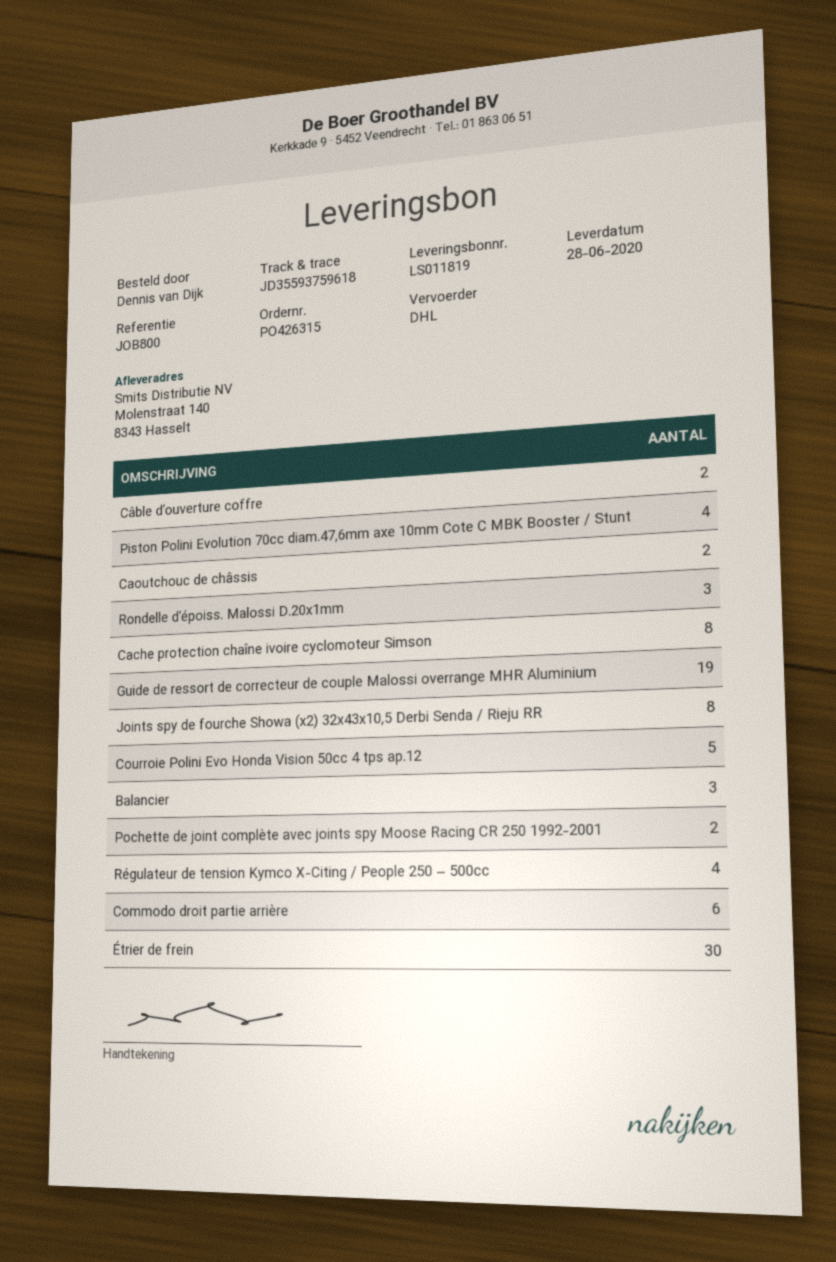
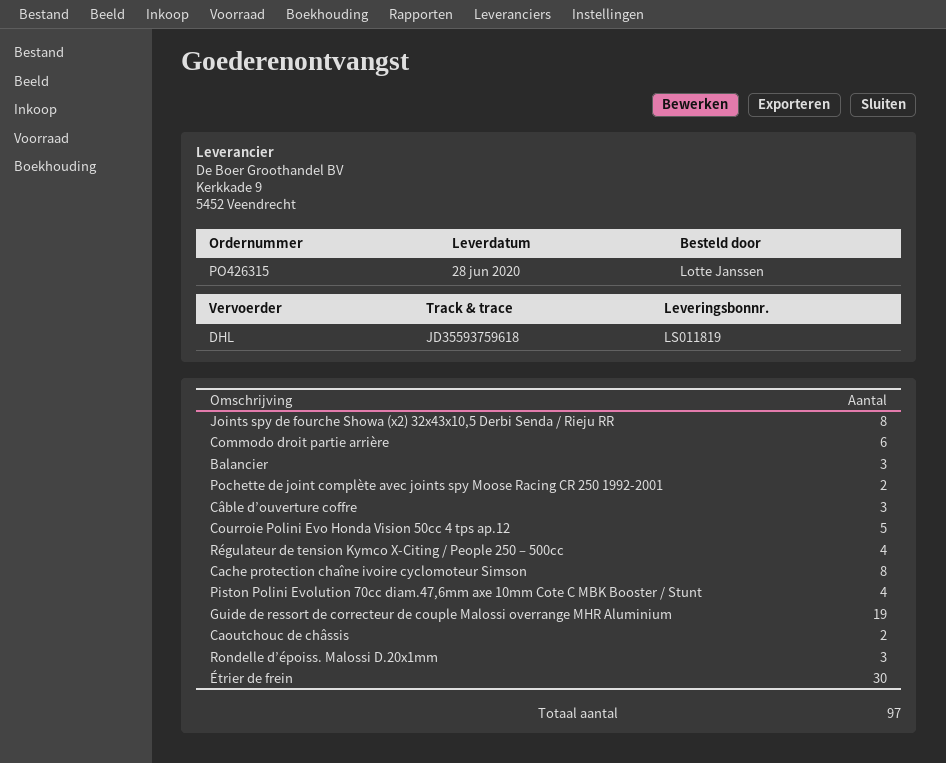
ordered by: Dennis van Dijk -> Lotte Janssen
Câble d’ouverture coffre: 2 -> 3

